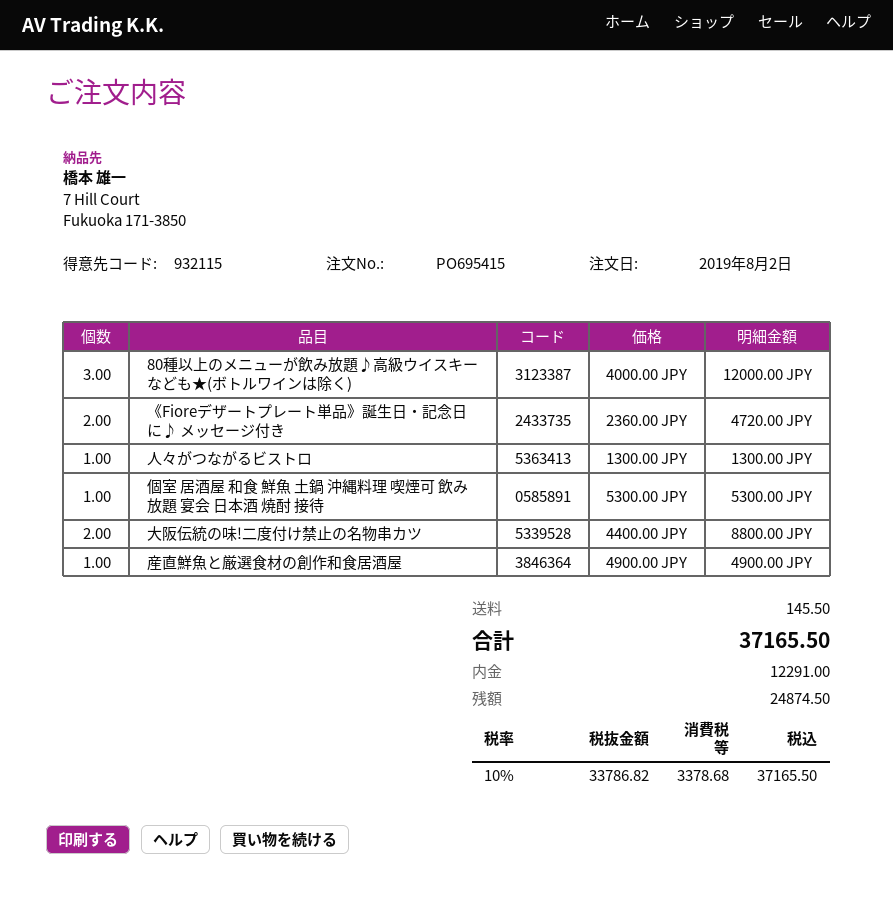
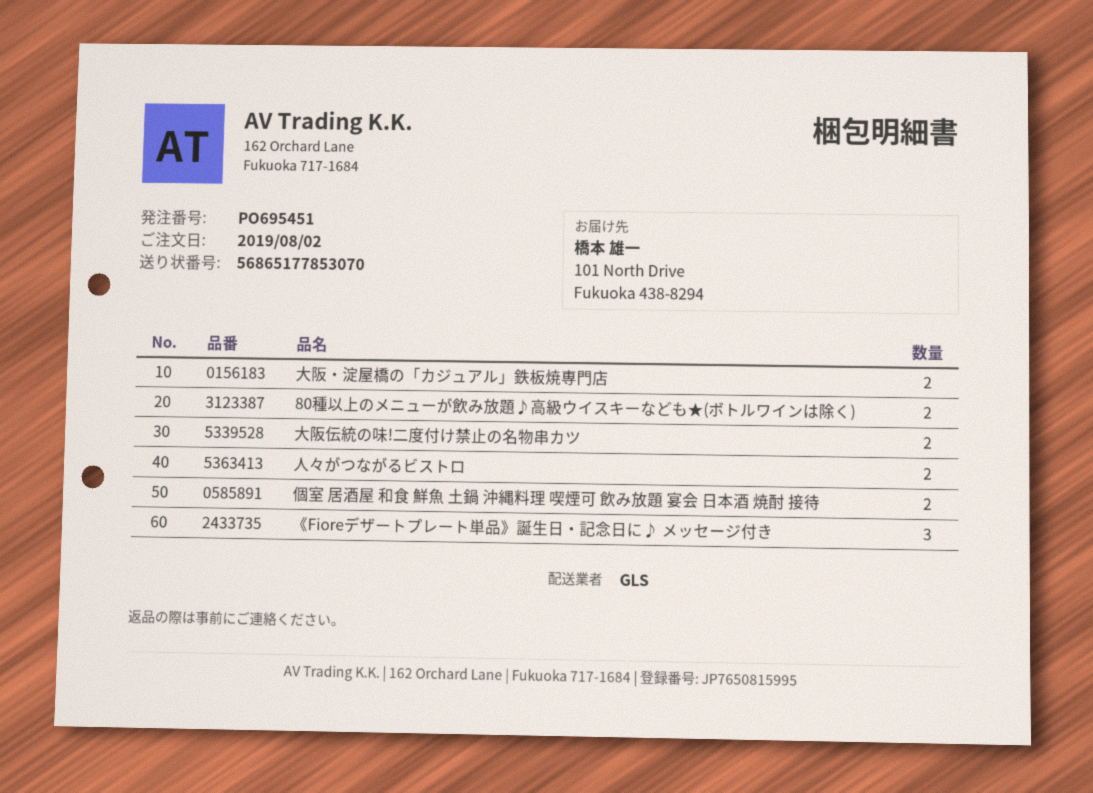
order number: PO695415 -> PO695451
ship to: 7 Hill Court, Fukuoka 171-3850 -> 101 North Drive, Fukuoka 438-8294
80種以上のメニューが飲み放題♪高級ウイスキーなども★(ボトルワインは除く): 3 -> 2
《Fioreデザートプレート単品》誕生日・記念日に♪ メッセージ付き: 2 -> 3
人々がつながるビストロ: 1 -> 2
個室 居酒屋 和食 鮮魚 土鍋 沖縄料理 喫煙可 飲み放題 宴会 日本酒 焼酎 接待: 1 -> 2
産直鮮魚と厳選食材の創作和食居酒屋: 1 -> none
大阪・淀屋橋の「カジュアル」鉄板焼専門店: none -> 2

